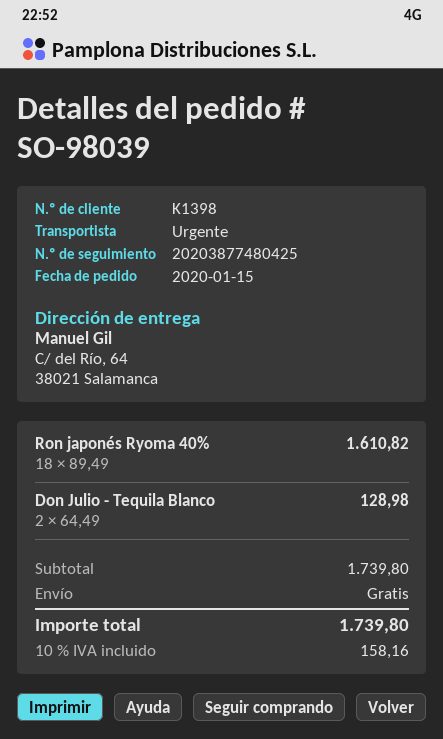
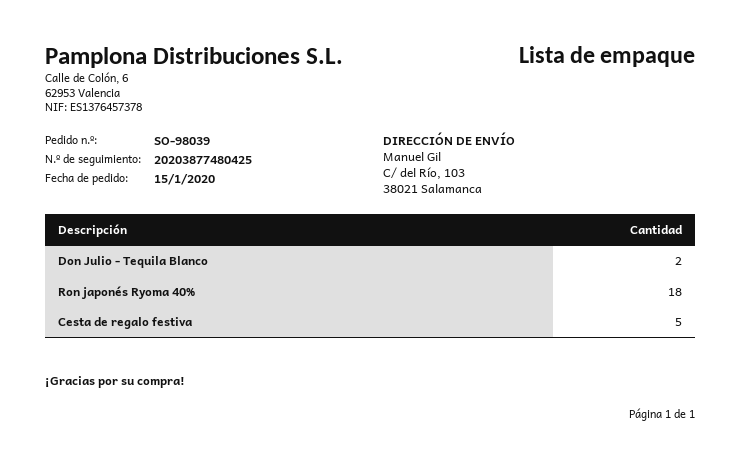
ship to: C/ del Río, 64, 38021 Salamanca -> C/ del Río, 103, 38021 Salamanca
Cesta de regalo festiva: none -> 5

